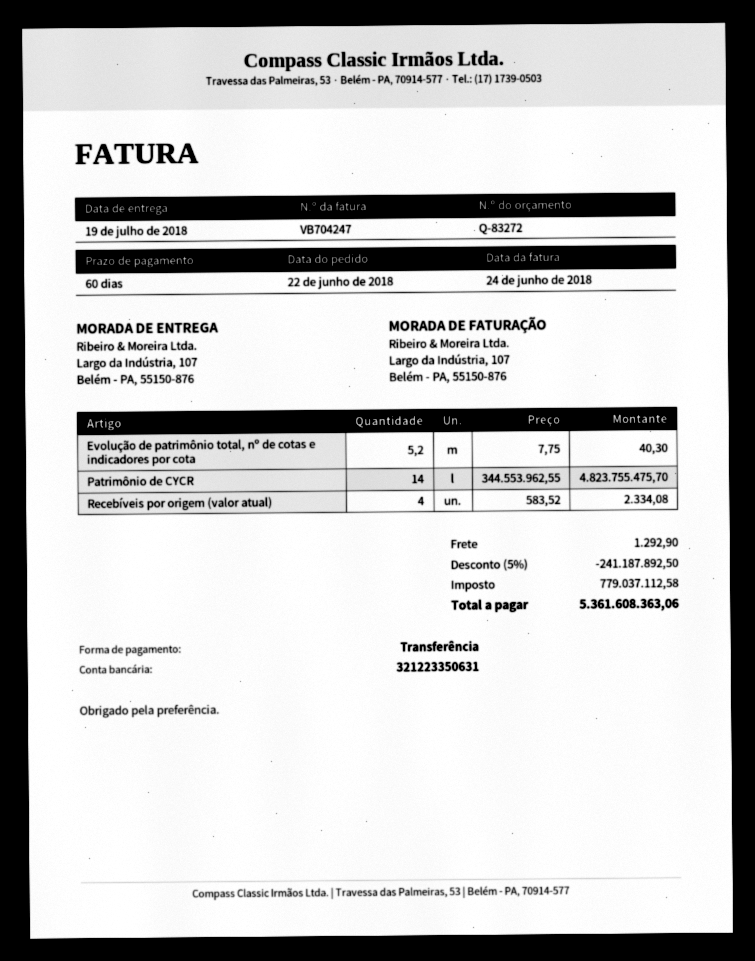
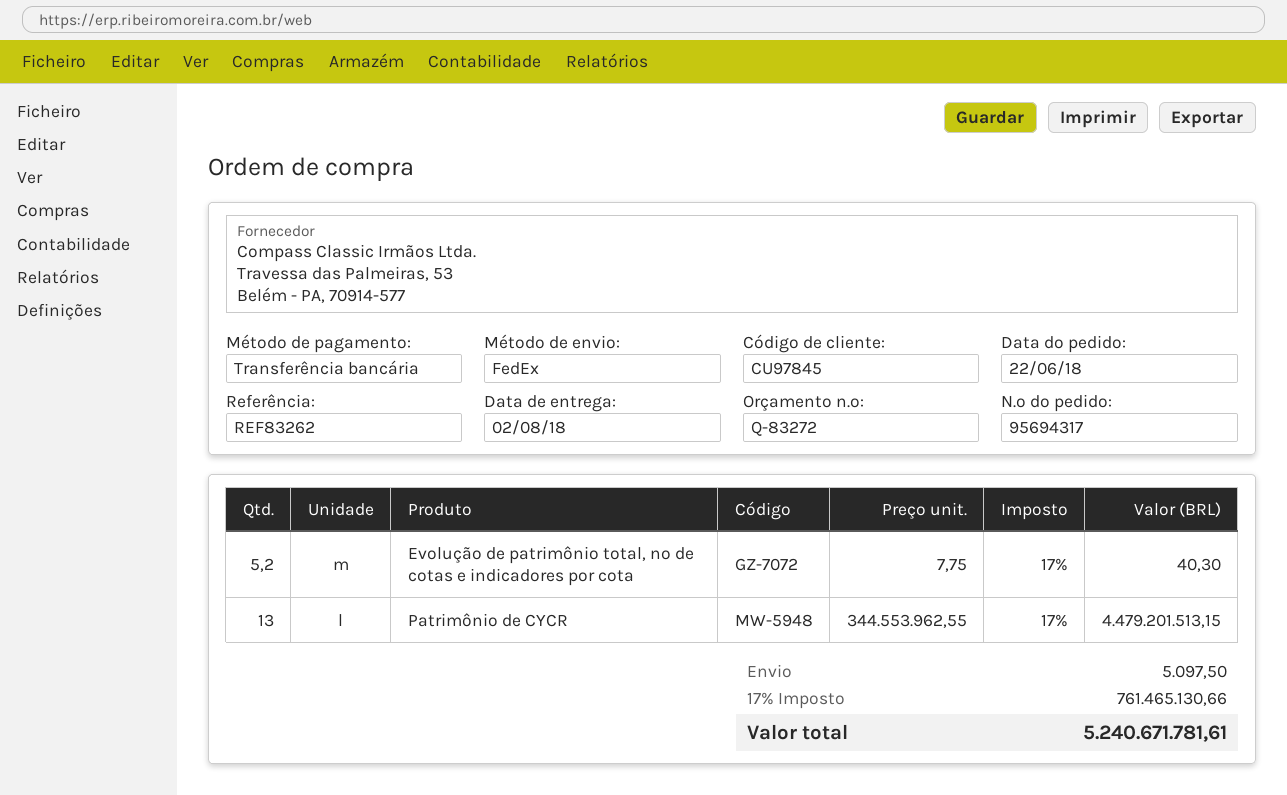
delivery date: 2018-07-19 -> 2018-08-02
Patrimônio de CYCR: 14 x 344553962.55 = 4823755475.70 -> 13 x 344553962.55 = 4479201513.15
Recebíveis por origem (valor atual): 4 x 583.52 = 2334.08 -> none
discount: 5% = 241187892.50 -> none
shipping: 1292.90 -> 5097.50
tax: 779037112.58 -> 761465130.66
total: 5361608363.06 -> 5240671781.61

